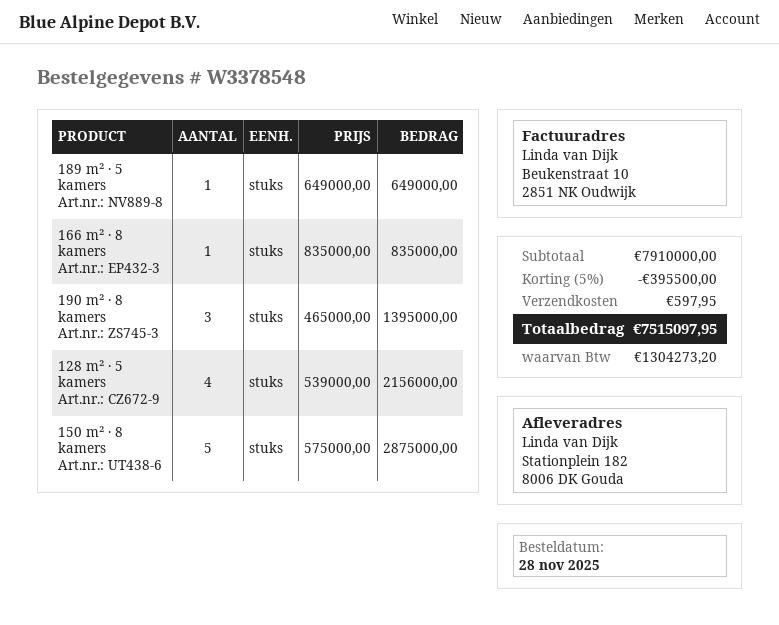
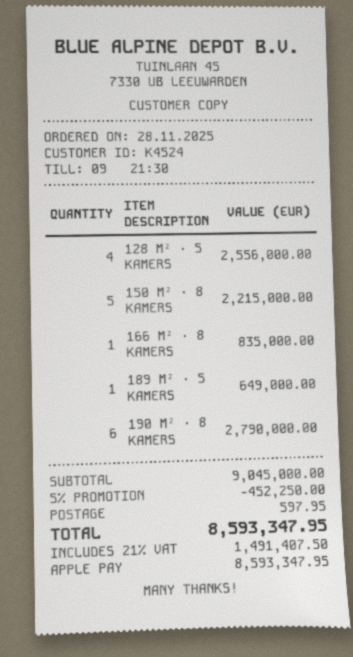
190 m² · 8 kamers: 3 for 1395000.00 -> 6 for 2790000.00
128 m² · 5 kamers: 4 for 2156000.00 -> 4 for 2556000.00
150 m² · 8 kamers: 5 for 2875000.00 -> 5 for 2215000.00
subtotal: 7910000.00 -> 9045000.00
discount: 5% = 395500.00 -> 5% = 452250.00
tax: 1304273.20 -> 1491407.50
total: 7515097.95 -> 8593347.95

